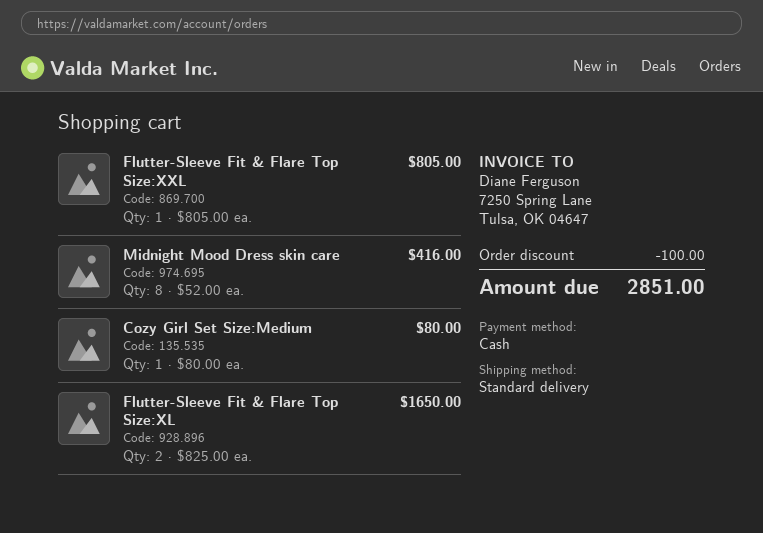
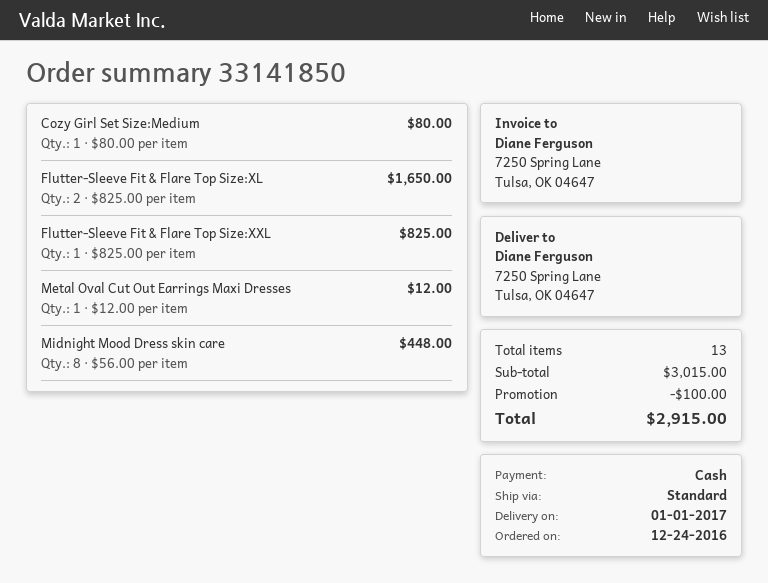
Flutter-Sleeve Fit & Flare Top Size:XXL: 1 x 805.00 = 805.00 -> 1 x 825.00 = 825.00
Midnight Mood Dress skin care: 8 x 52.00 = 416.00 -> 8 x 56.00 = 448.00
Metal Oval Cut Out Earrings Maxi Dresses: none -> 1 x 12.00 = 12.00
total: 2851.00 -> 2915.00

